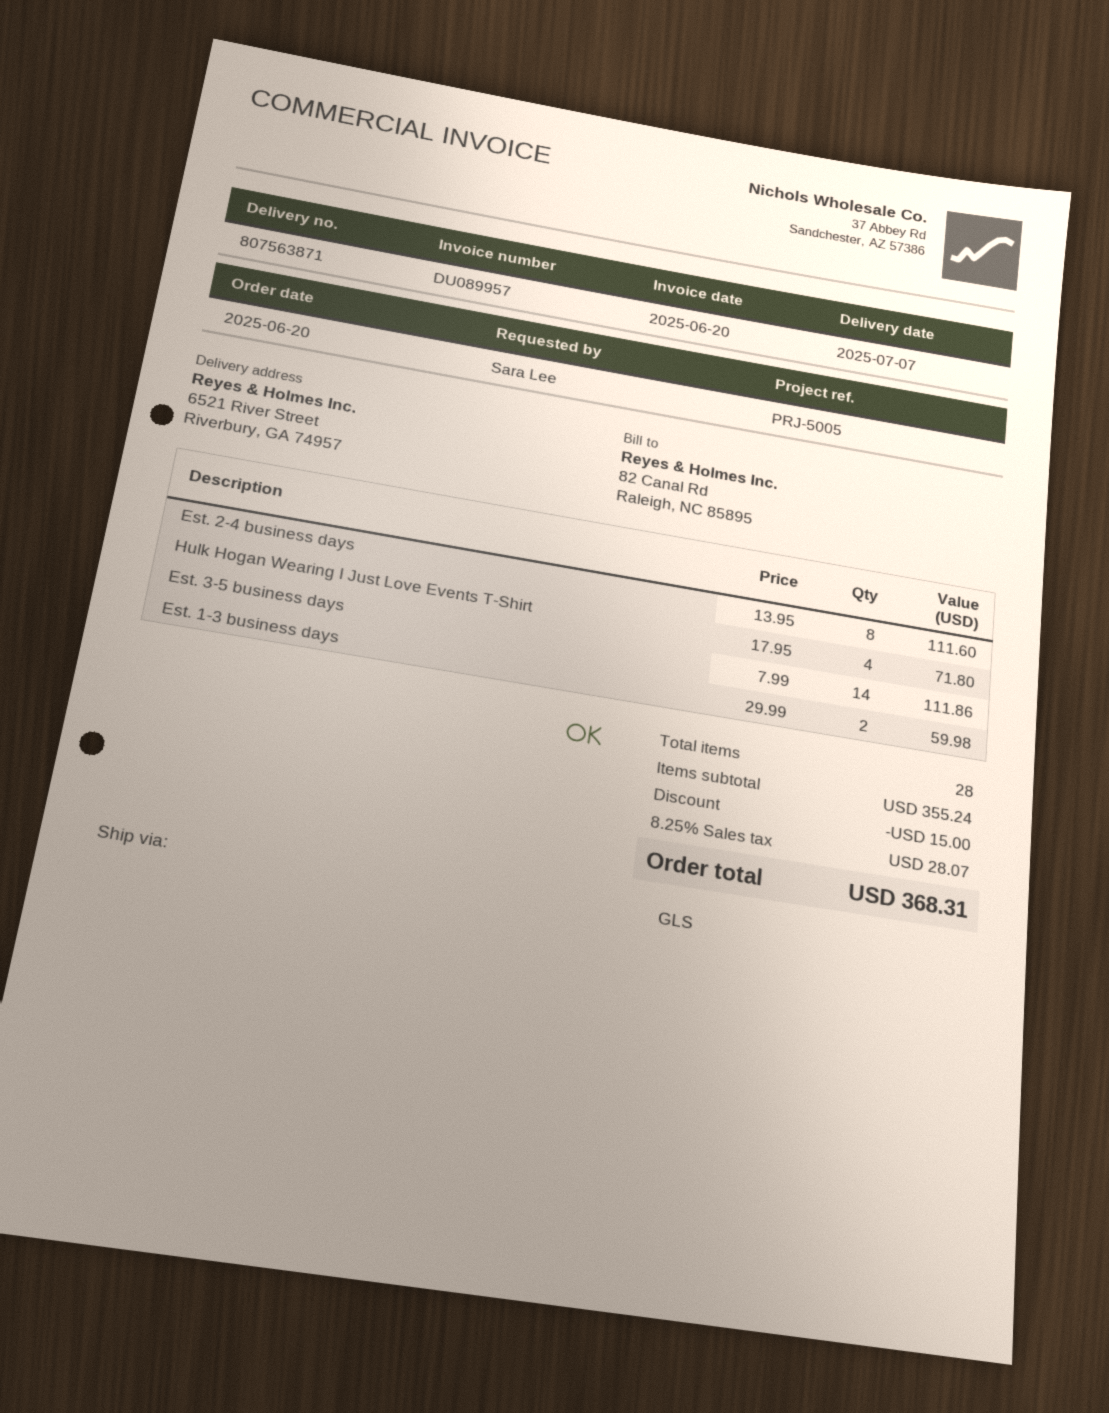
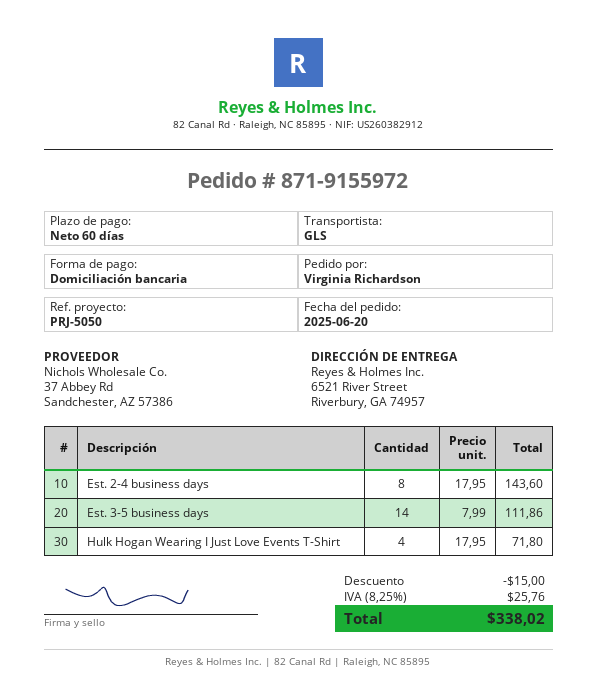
reference: PRJ-5005 -> PRJ-5050
ordered by: Sara Lee -> Virginia Richardson
Est. 2-4 business days: 8 x 13.95 = 111.60 -> 8 x 17.95 = 143.60
Est. 1-3 business days: 2 x 29.99 = 59.98 -> none
tax: 8.25% = 28.07 -> 8.25% = 25.76
total: 368.31 -> 338.02

